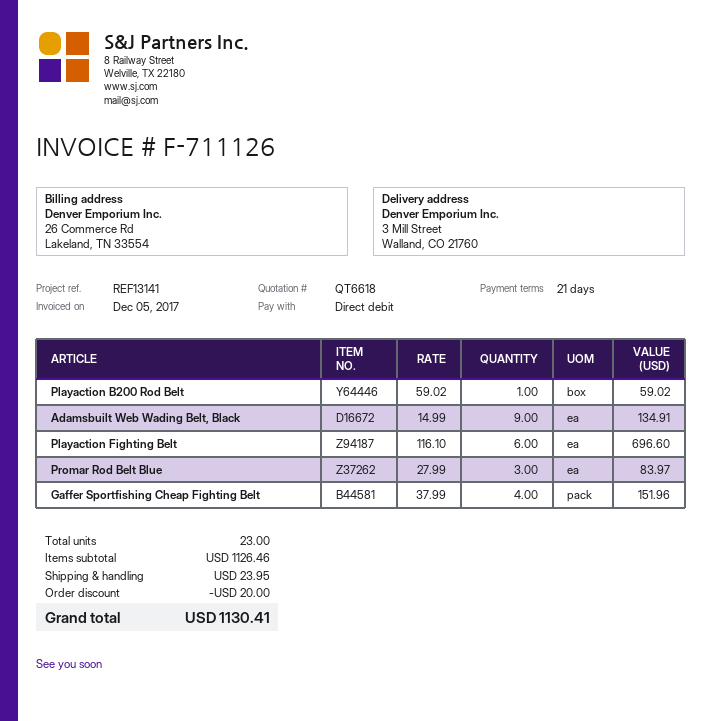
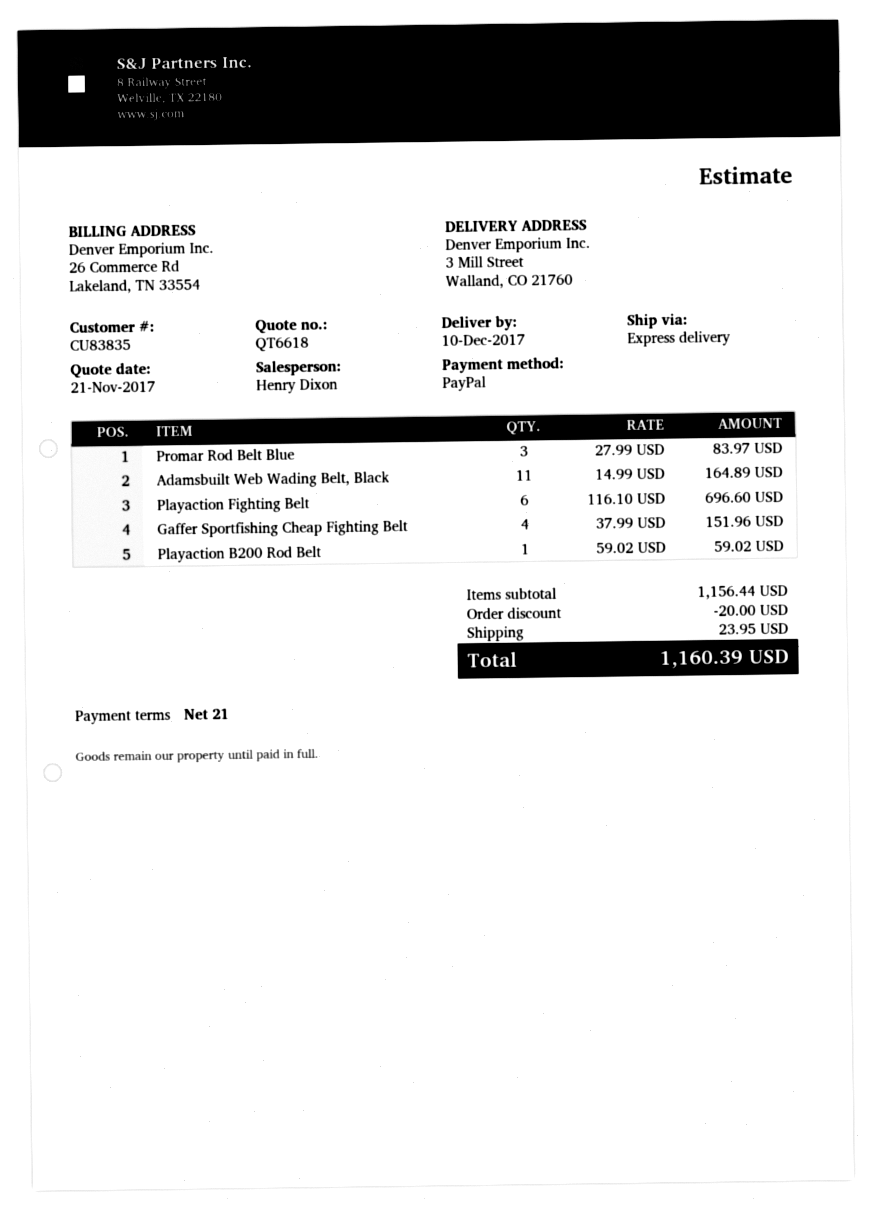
payment method: direct debit -> PayPal
Adamsbuilt Web Wading Belt, Black: 9 x 14.99 = 134.91 -> 11 x 14.99 = 164.89
subtotal: 1126.46 -> 1156.44
total: 1130.41 -> 1160.39

